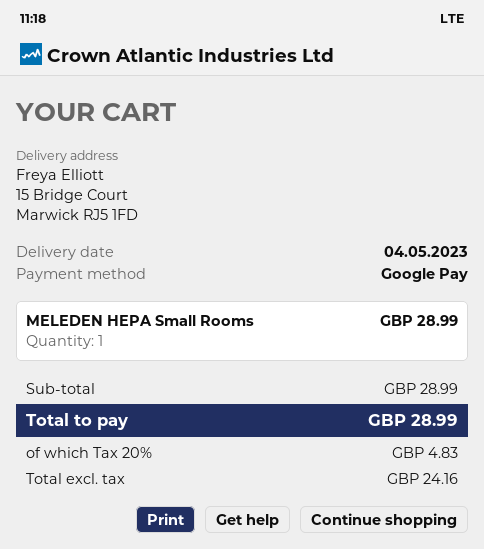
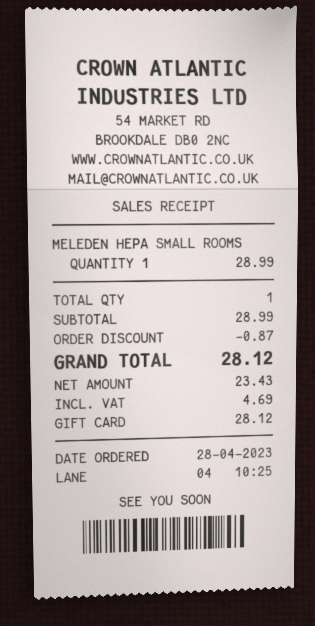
payment method: Google Pay -> gift card
discount: none -> 0.87
net: 24.16 -> 23.43
tax: 4.83 -> 4.69
total: 28.99 -> 28.12

